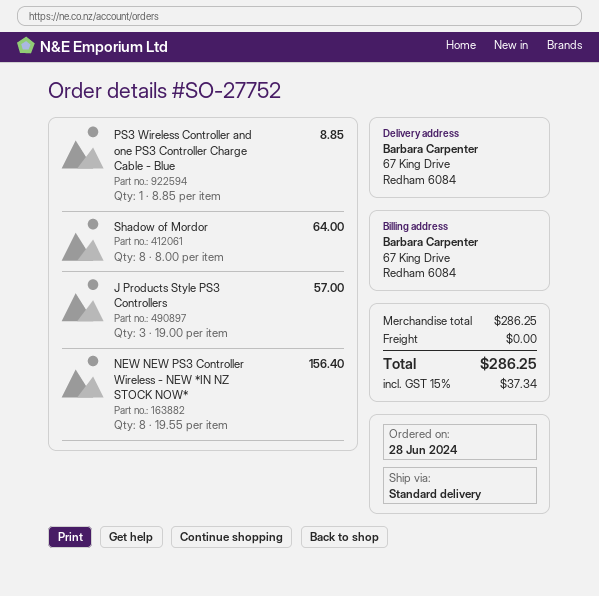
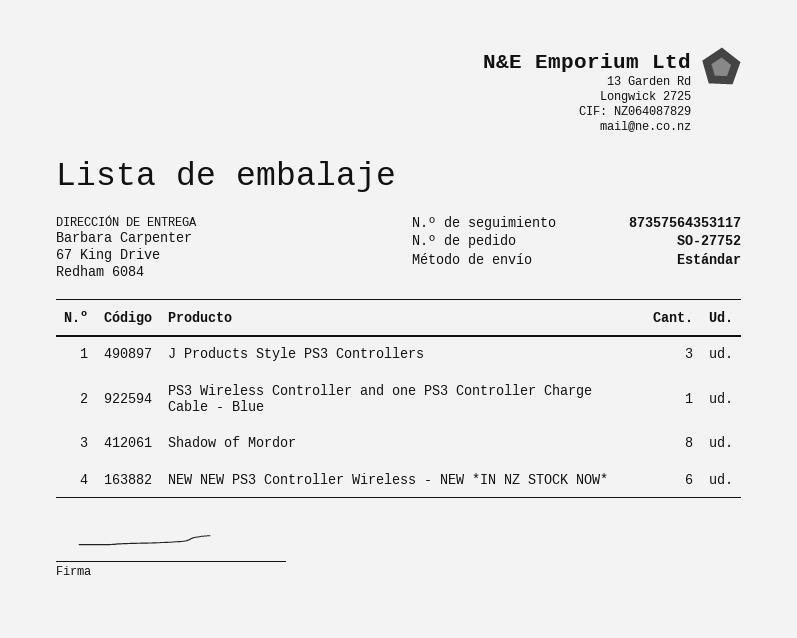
NEW NEW PS3 Controller Wireless - NEW *IN NZ STOCK NOW*: 8 -> 6

